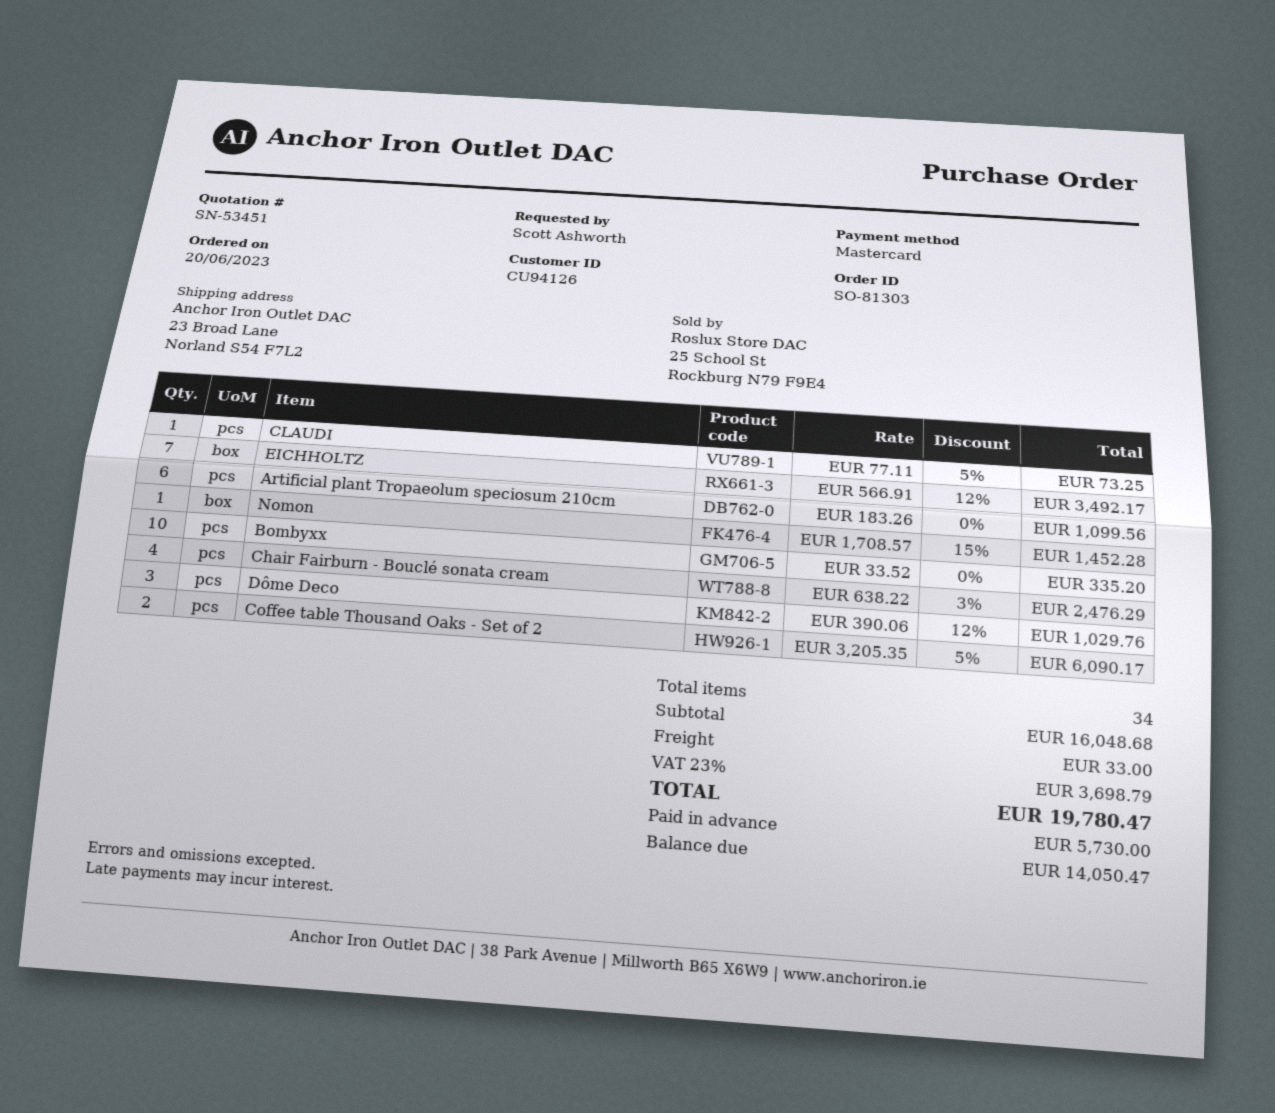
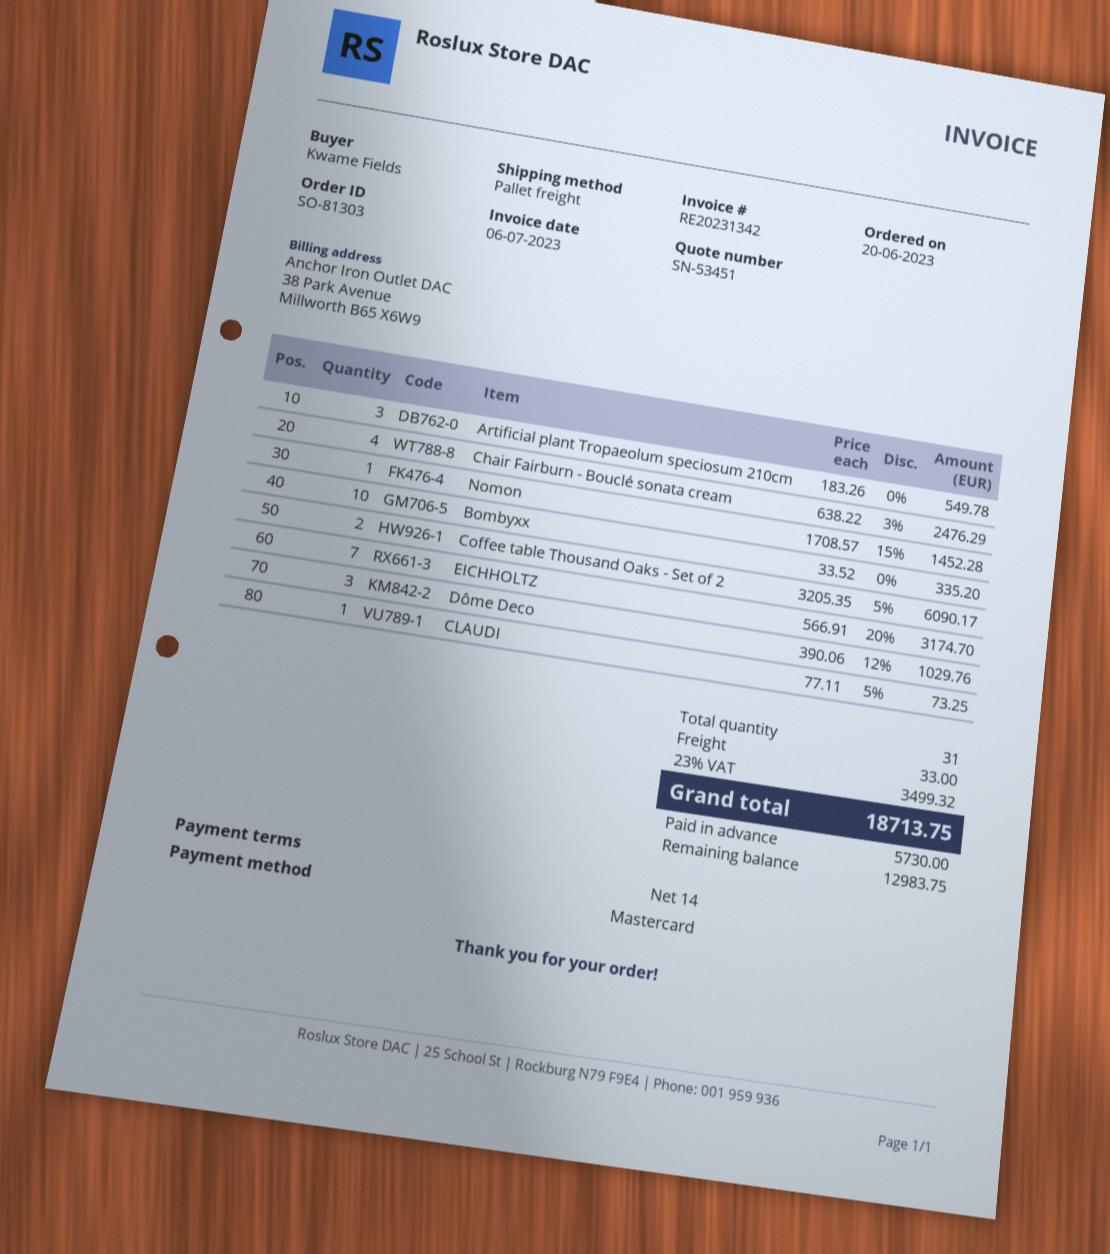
ordered by: Scott Ashworth -> Kwame Fields
EICHHOLTZ: 7 x 566.91 - 12% = 3492.17 -> 7 x 566.91 - 20% = 3174.70
Artificial plant Tropaeolum speciosum 210cm: 6 x 183.26 = 1099.56 -> 3 x 183.26 = 549.78
total quantity: 34 -> 31
tax: 23% = 3698.79 -> 23% = 3499.32
total: 19780.47 -> 18713.75
balance: 14050.47 -> 12983.75

